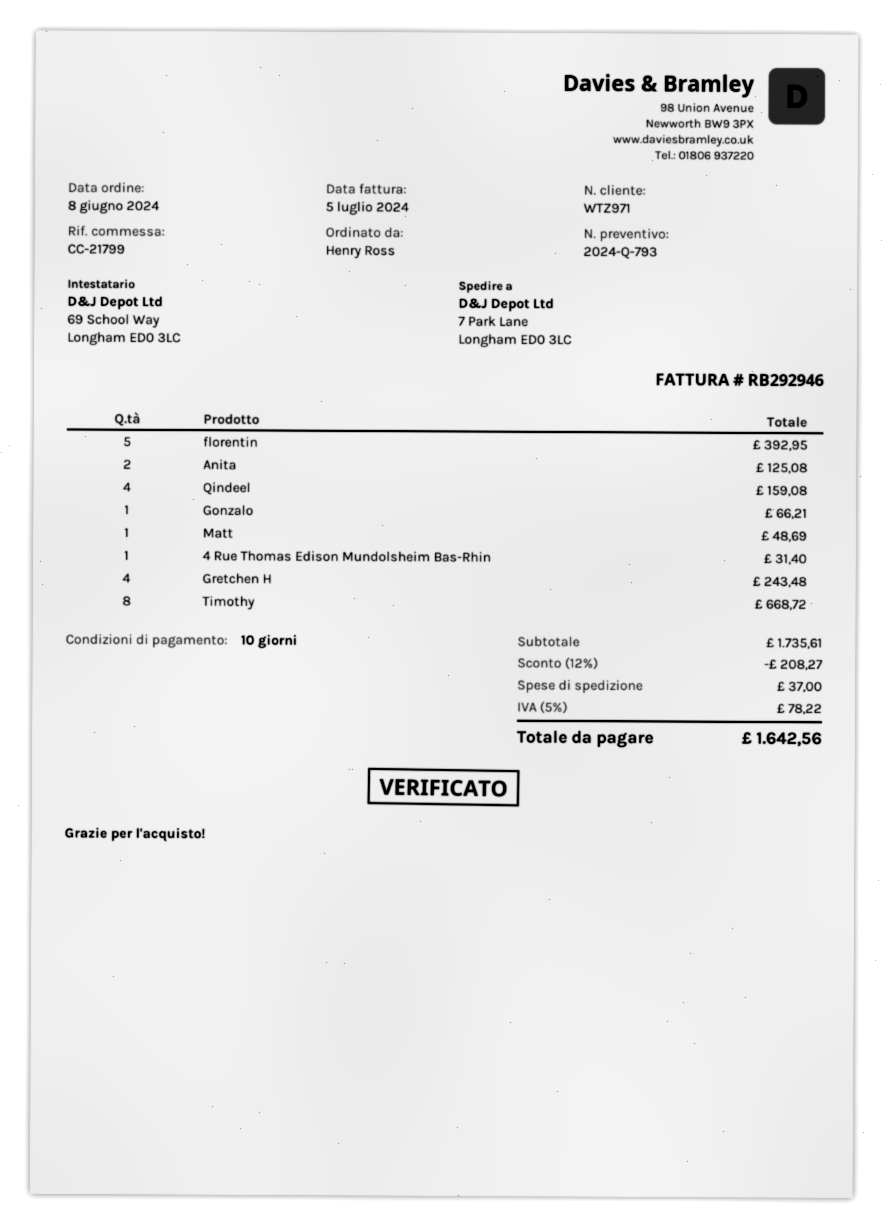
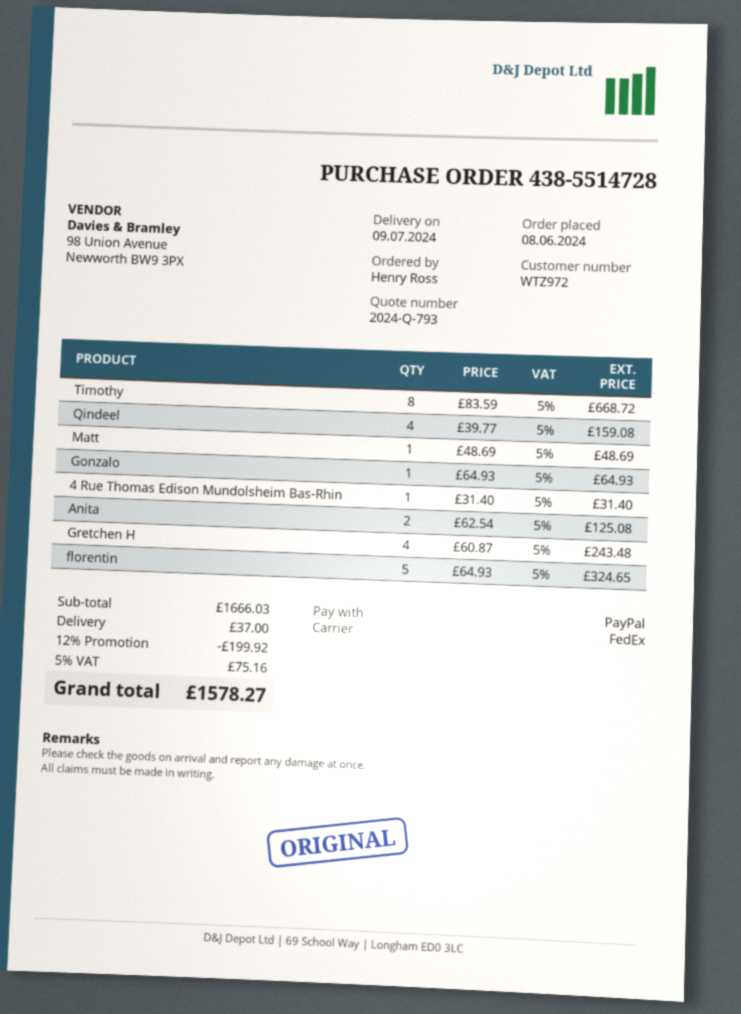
customer number: WTZ971 -> WTZ972
florentin: 5 for 392.95 -> 5 for 324.65
Gonzalo: 1 for 66.21 -> 1 for 64.93
subtotal: 1735.61 -> 1666.03
discount: 12% = 208.27 -> 12% = 199.92
tax: 5% = 78.22 -> 5% = 75.16
total: 1642.56 -> 1578.27

